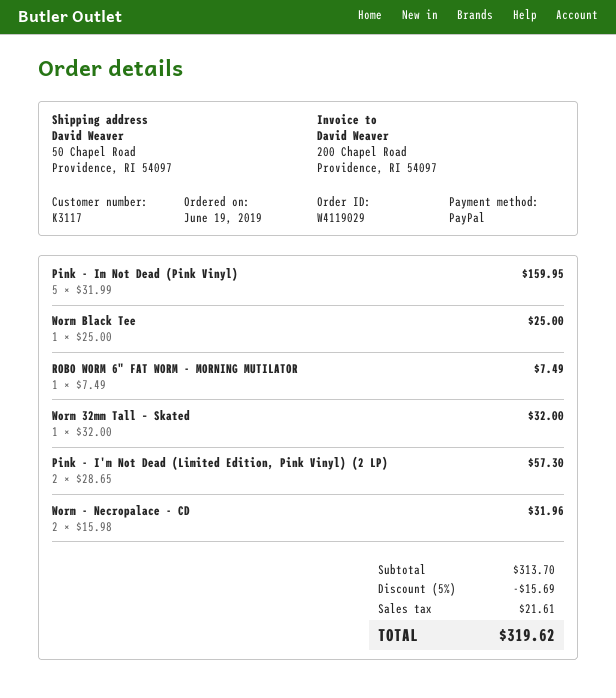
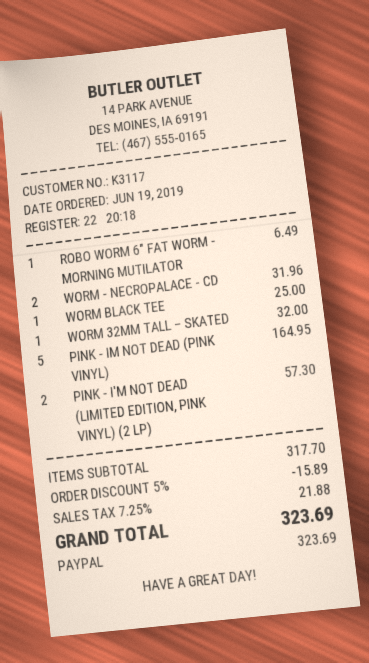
Pink - Im Not Dead (Pink Vinyl): 5 for 159.95 -> 5 for 164.95
ROBO WORM 6" FAT WORM - MORNING MUTILATOR: 1 for 7.49 -> 1 for 6.49
subtotal: 313.70 -> 317.70
discount: 5% = 15.69 -> 5% = 15.89
tax: 21.61 -> 21.88
total: 319.62 -> 323.69

